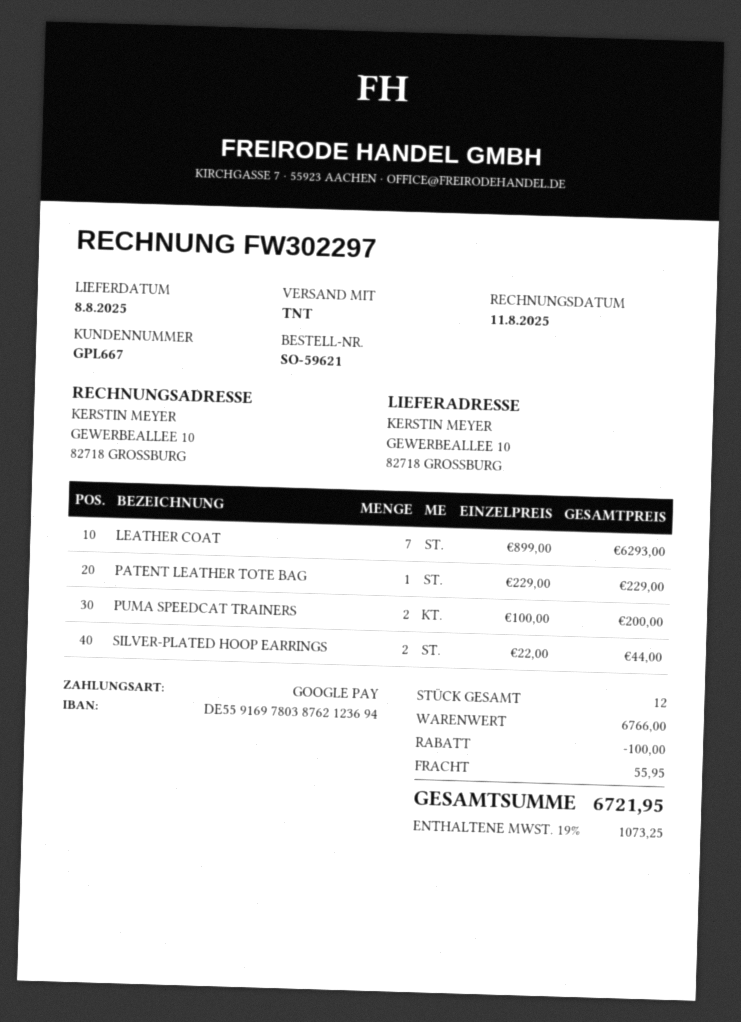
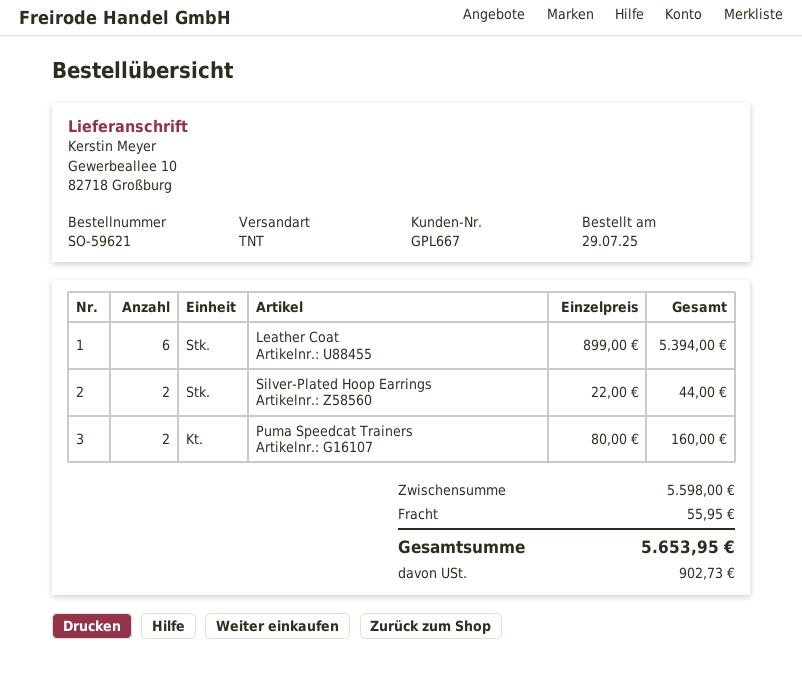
LEATHER COAT: 7 x 899.00 = 6293.00 -> 6 x 899.00 = 5394.00
PATENT LEATHER TOTE BAG: 1 x 229.00 = 229.00 -> none
PUMA SPEEDCAT TRAINERS: 2 x 100.00 = 200.00 -> 2 x 80.00 = 160.00
subtotal: 6766.00 -> 5598.00
discount: 100.00 -> none
tax: 1073.25 -> 902.73
total: 6721.95 -> 5653.95

